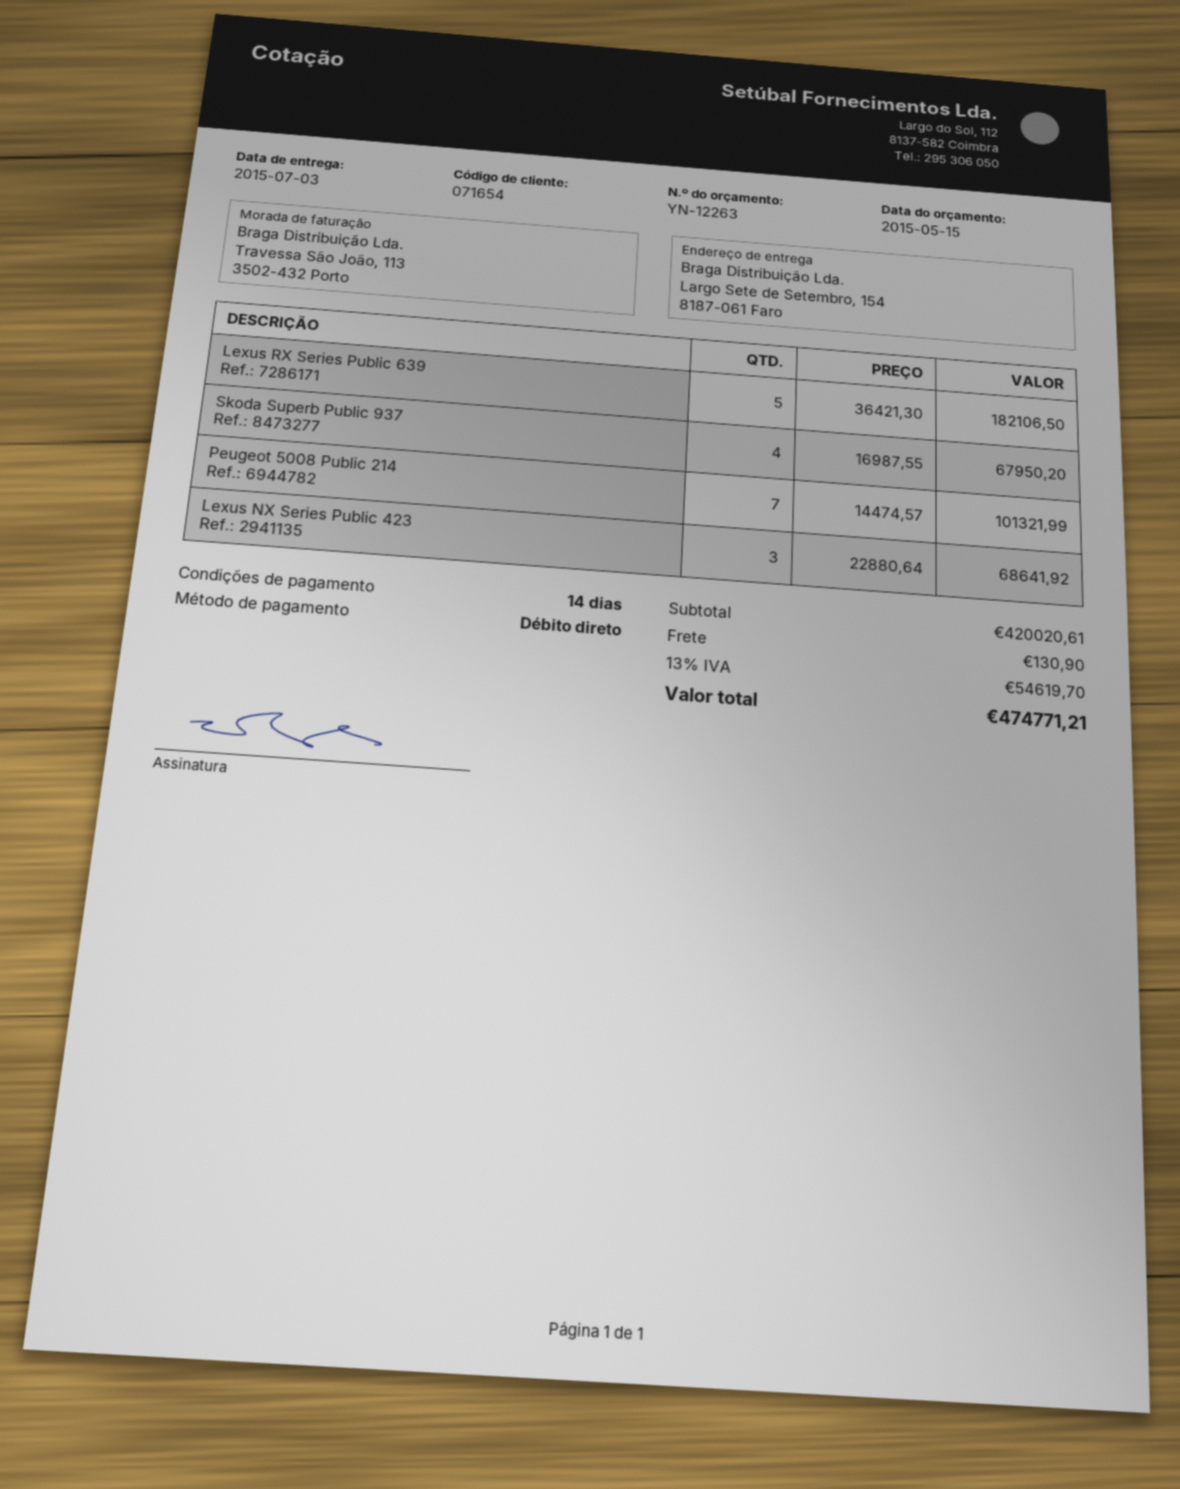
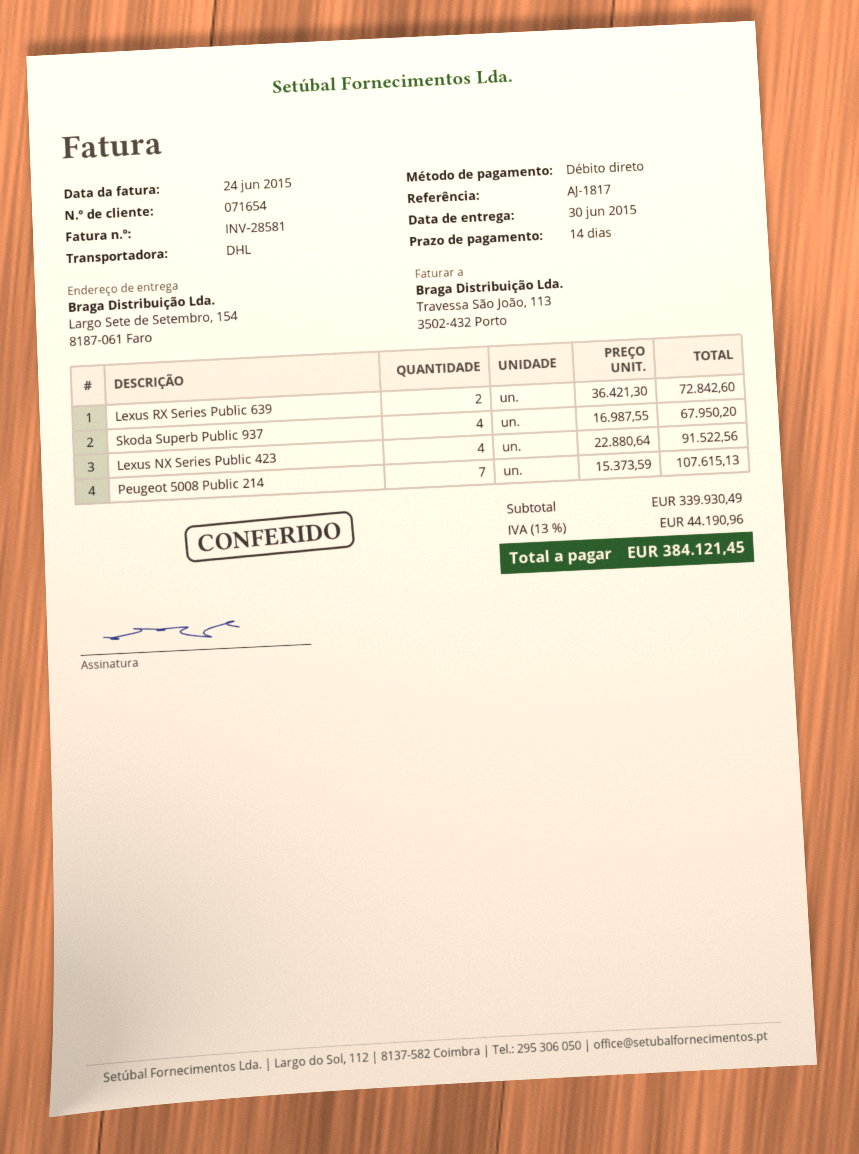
delivery date: 2015-07-03 -> 2015-06-30
Lexus RX Series Public 639: 5 x 36421.30 = 182106.50 -> 2 x 36421.30 = 72842.60
Peugeot 5008 Public 214: 7 x 14474.57 = 101321.99 -> 7 x 15373.59 = 107615.13
Lexus NX Series Public 423: 3 x 22880.64 = 68641.92 -> 4 x 22880.64 = 91522.56
subtotal: 420020.61 -> 339930.49
shipping: 130.90 -> none
tax: 13% = 54619.70 -> 13% = 44190.96
total: 474771.21 -> 384121.45

